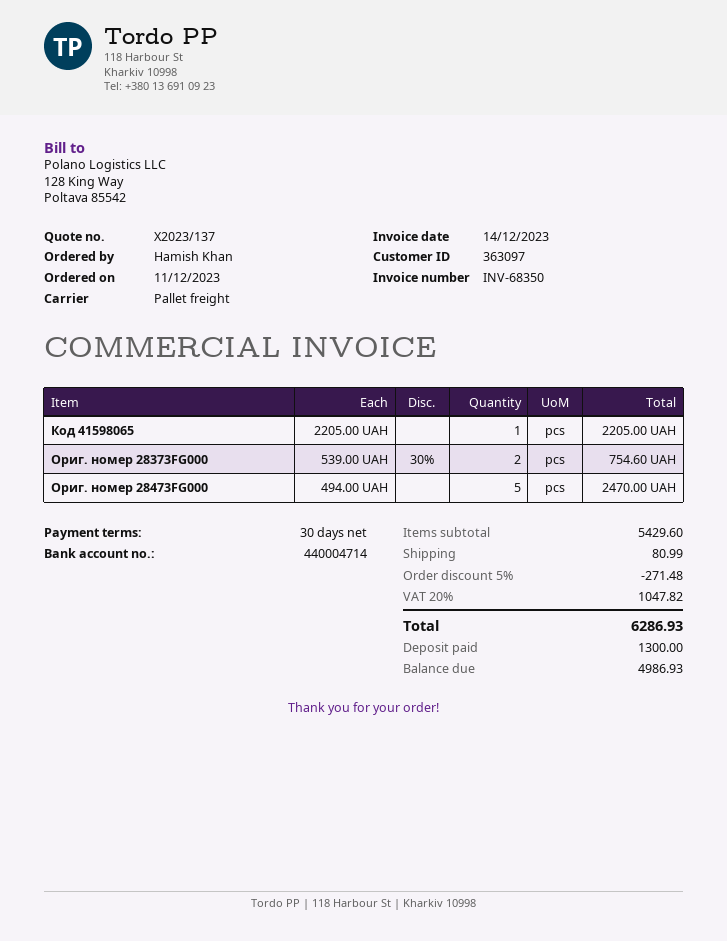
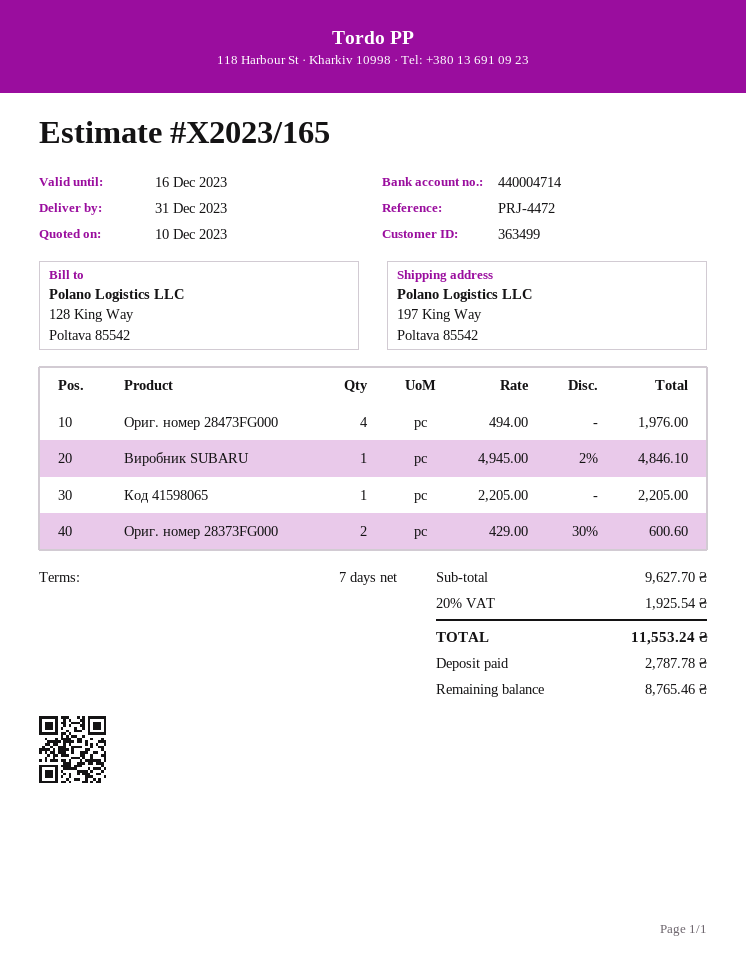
quote number: X2023/137 -> X2023/165
payment terms: 30 days -> 7 days
customer number: 363097 -> 363499
Ориг. номер 28373FG000: 2 x 539.00 - 30% = 754.60 -> 2 x 429.00 - 30% = 600.60
Ориг. номер 28473FG000: 5 x 494.00 = 2470.00 -> 4 x 494.00 = 1976.00
Виробник SUBARU: none -> 1 x 4945.00 - 2% = 4846.10
subtotal: 5429.60 -> 9627.70
discount: 5% = 271.48 -> none
shipping: 80.99 -> none
tax: 20% = 1047.82 -> 20% = 1925.54
total: 6286.93 -> 11553.24
deposit: 1300.00 -> 2787.78
balance: 4986.93 -> 8765.46

